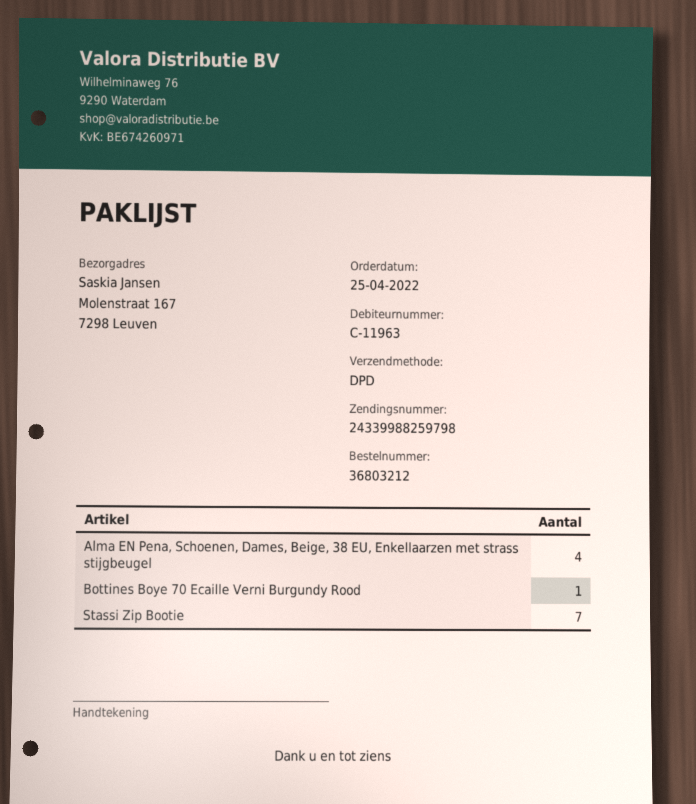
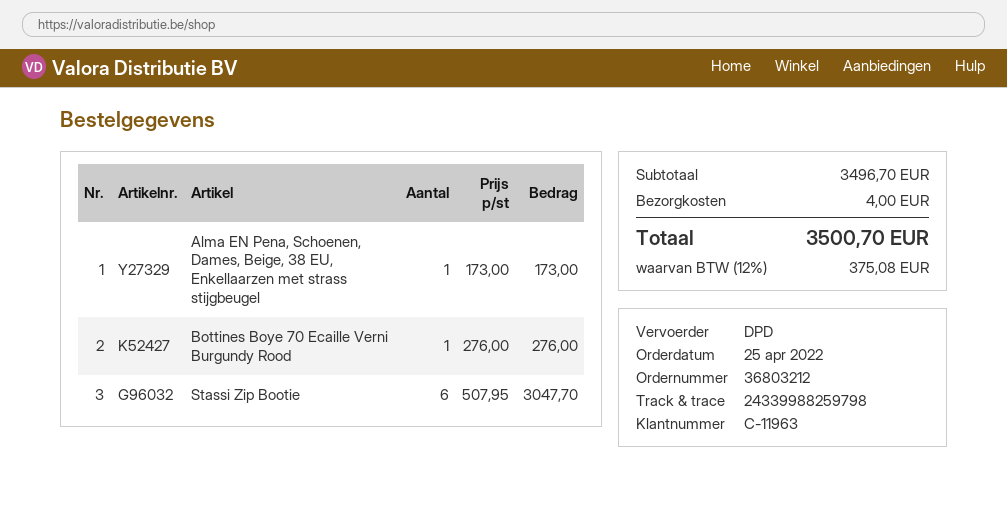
Alma EN Pena, Schoenen, Dames, Beige, 38 EU, Enkellaarzen met strass stijgbeugel: 4 -> 1
Stassi Zip Bootie: 7 -> 6

